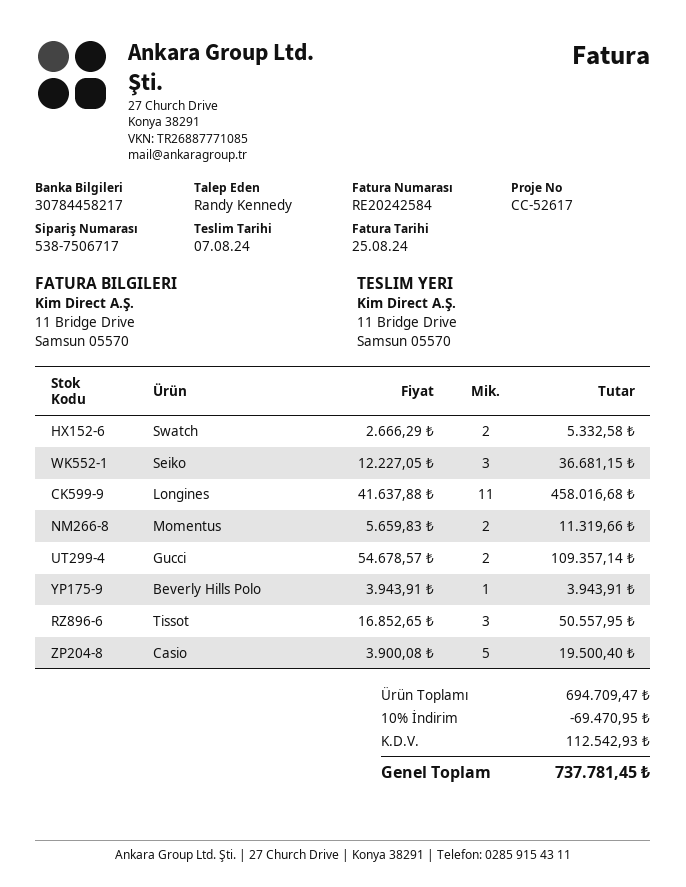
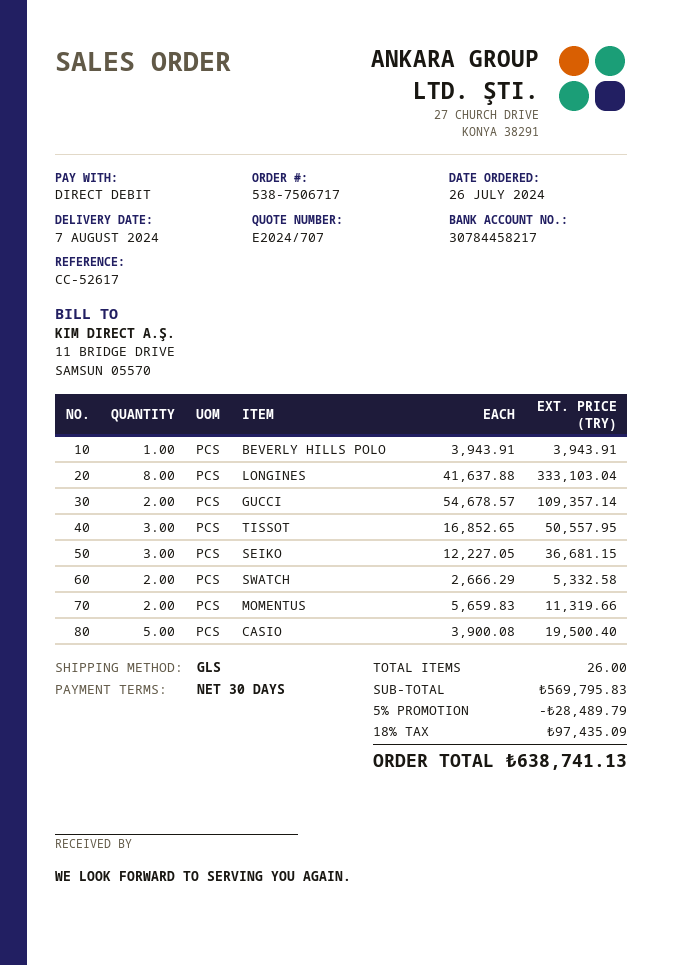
Longines: 11 x 41637.88 = 458016.68 -> 8 x 41637.88 = 333103.04
subtotal: 694709.47 -> 569795.83
discount: 10% = 69470.95 -> 5% = 28489.79
tax: 112542.93 -> 97435.09
total: 737781.45 -> 638741.13

